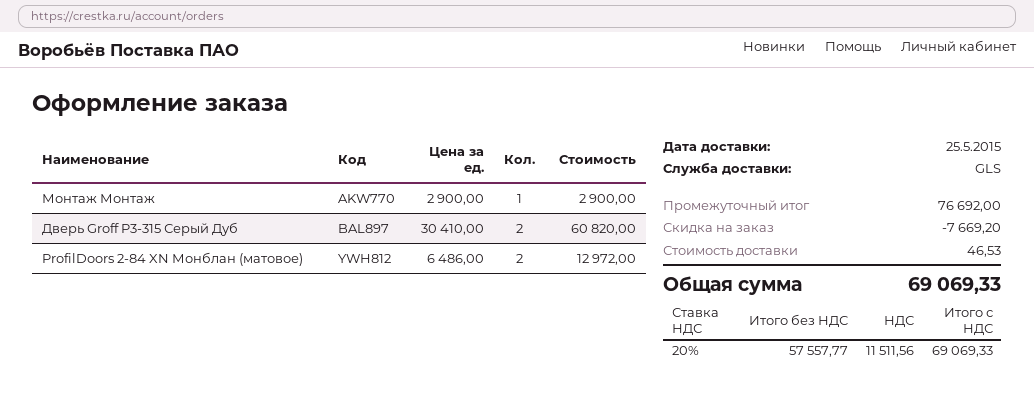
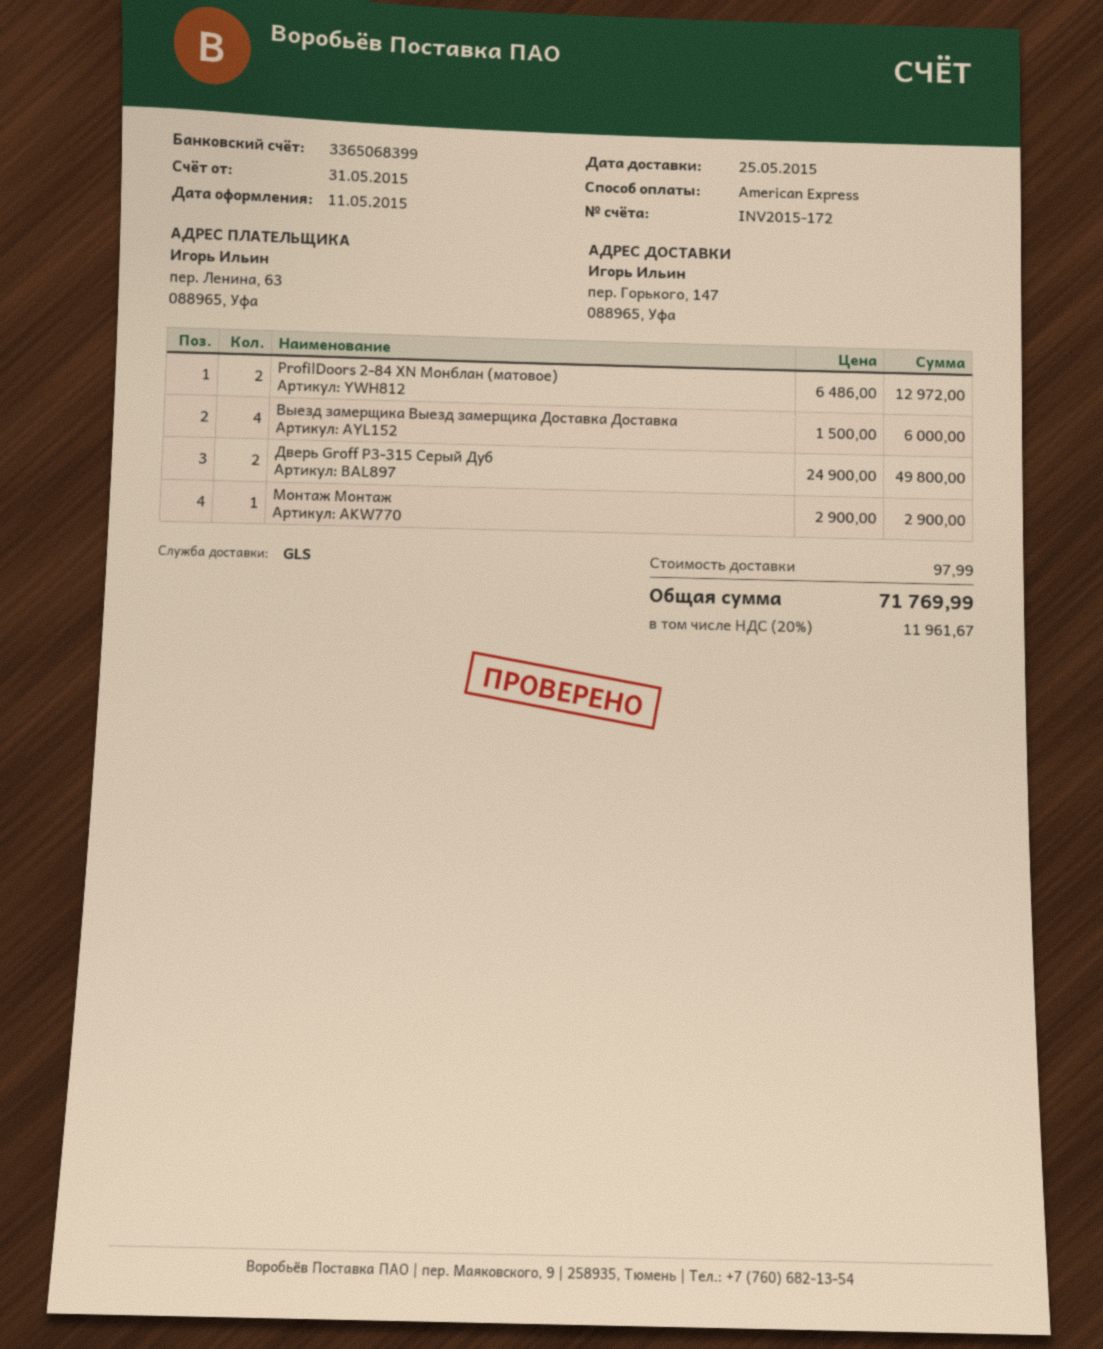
Дверь Groff P3-315 Серый Дуб: 2 x 30410.00 = 60820.00 -> 2 x 24900.00 = 49800.00
Выезд замерщика Выезд замерщика Доставка Доставка: none -> 4 x 1500.00 = 6000.00
discount: 7669.20 -> none
shipping: 46.53 -> 97.99
tax: 20% = 11511.56 -> 20% = 11961.67
total: 69069.33 -> 71769.99

